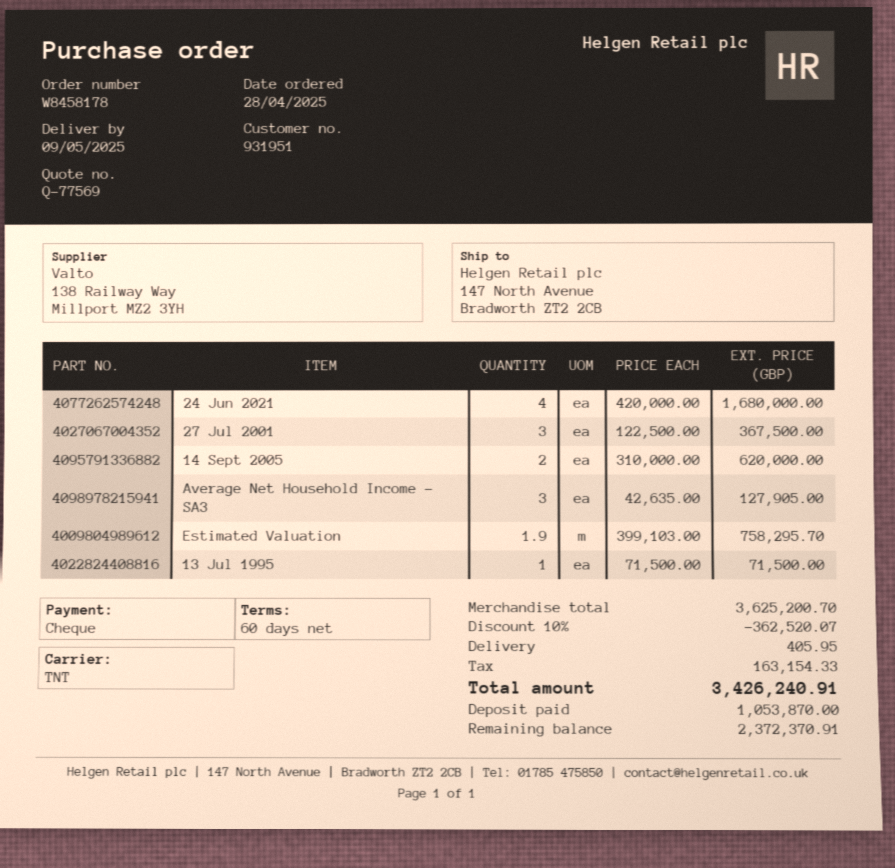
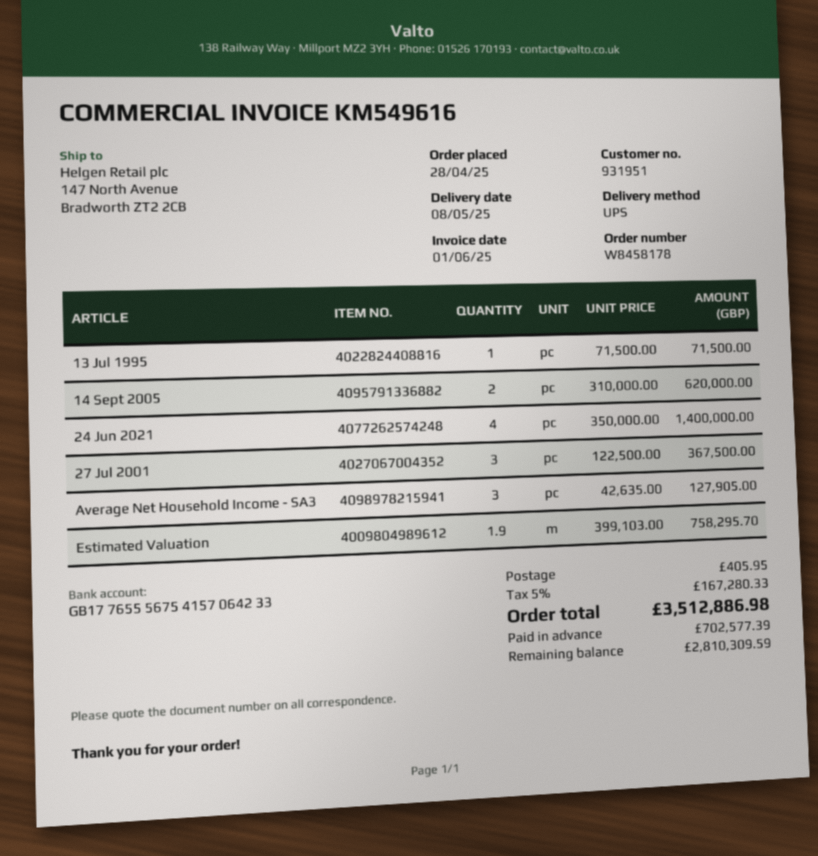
delivery date: 2025-05-09 -> 2025-05-08
shipping method: TNT -> UPS
24 Jun 2021: 4 x 420000.00 = 1680000.00 -> 4 x 350000.00 = 1400000.00
discount: 10% = 362520.07 -> none
tax: 163154.33 -> 167280.33
total: 3426240.91 -> 3512886.98
deposit: 1053870.00 -> 702577.39
balance: 2372370.91 -> 2810309.59

